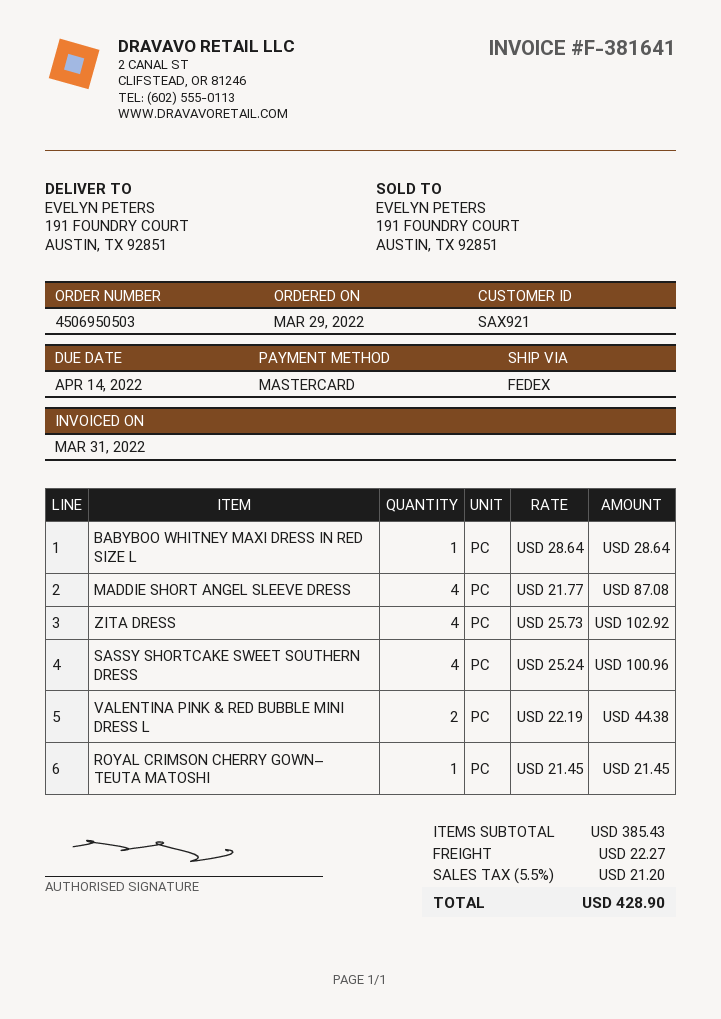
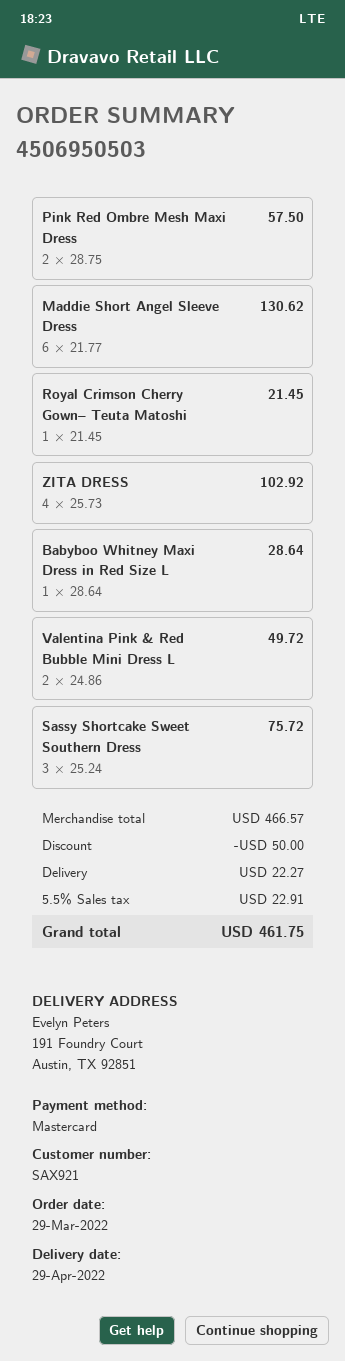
MADDIE SHORT ANGEL SLEEVE DRESS: 4 x 21.77 = 87.08 -> 6 x 21.77 = 130.62
SASSY SHORTCAKE SWEET SOUTHERN DRESS: 4 x 25.24 = 100.96 -> 3 x 25.24 = 75.72
VALENTINA PINK & RED BUBBLE MINI DRESS L: 2 x 22.19 = 44.38 -> 2 x 24.86 = 49.72
Pink Red Ombre Mesh Maxi Dress: none -> 2 x 28.75 = 57.50
subtotal: 385.43 -> 466.57
discount: none -> 50.00
tax: 5.5% = 21.20 -> 5.5% = 22.91
total: 428.90 -> 461.75

